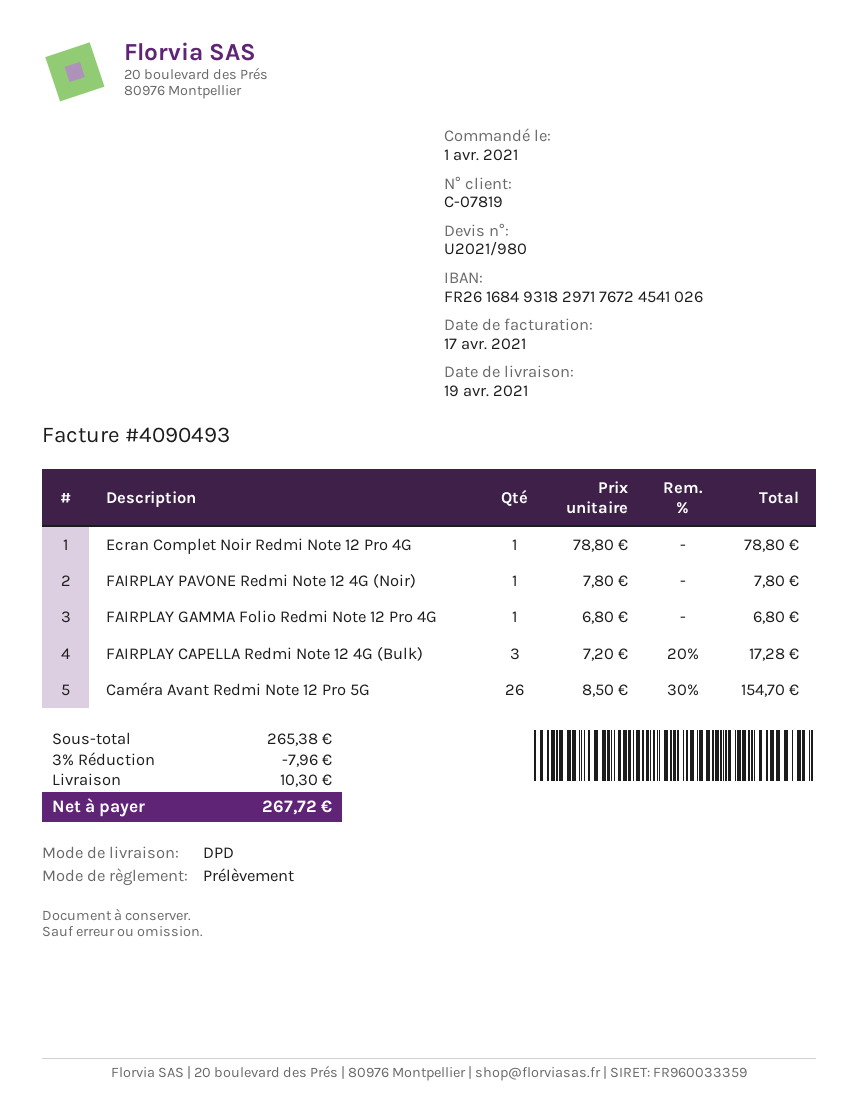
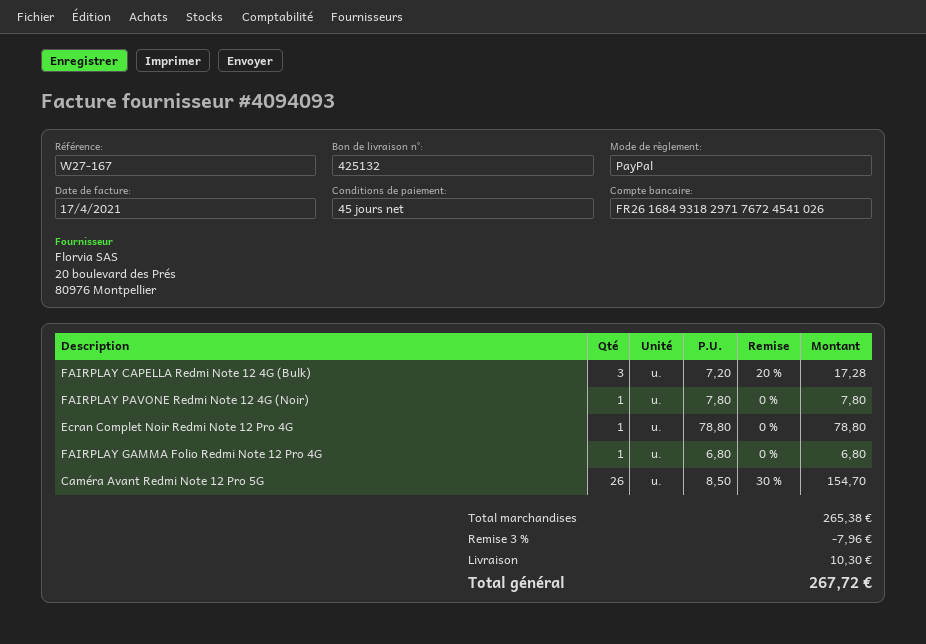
invoice number: 4090493 -> 4094093
payment method: direct debit -> PayPal

